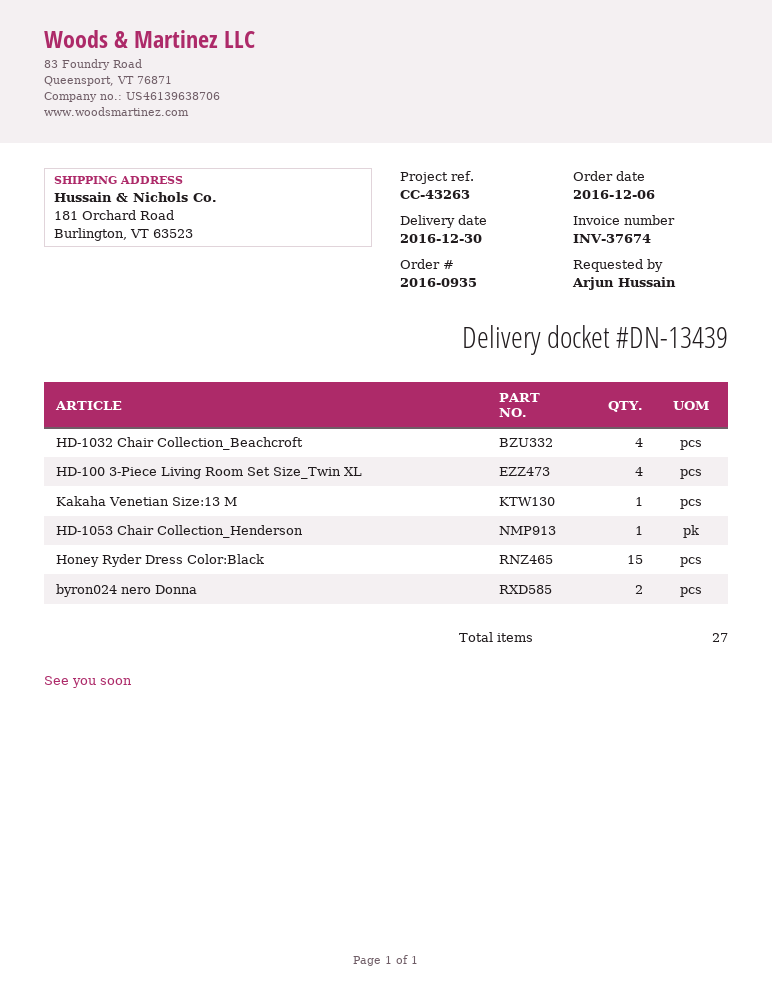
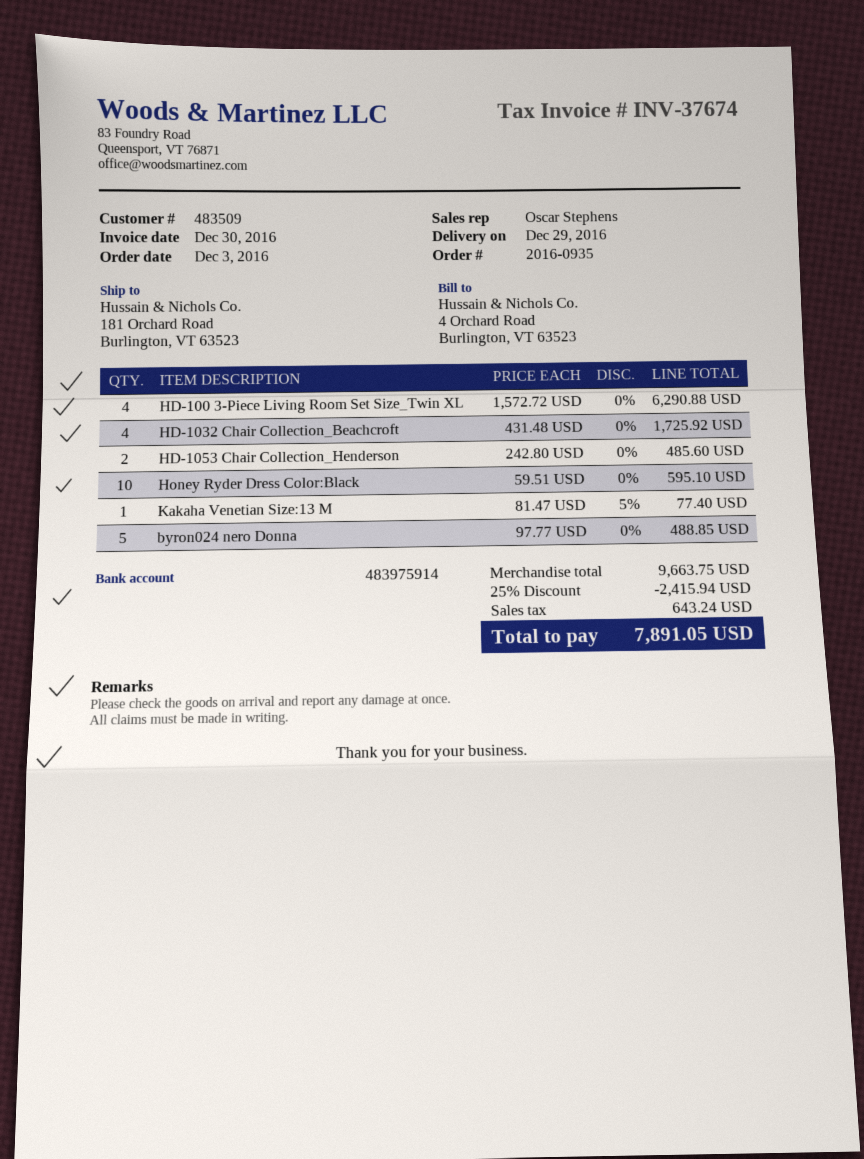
order date: 2016-12-06 -> 2016-12-03
delivery date: 2016-12-30 -> 2016-12-29
HD-1053 Chair Collection_Henderson: 1 -> 2
Honey Ryder Dress Color:Black: 15 -> 10
byron024 nero Donna: 2 -> 5

